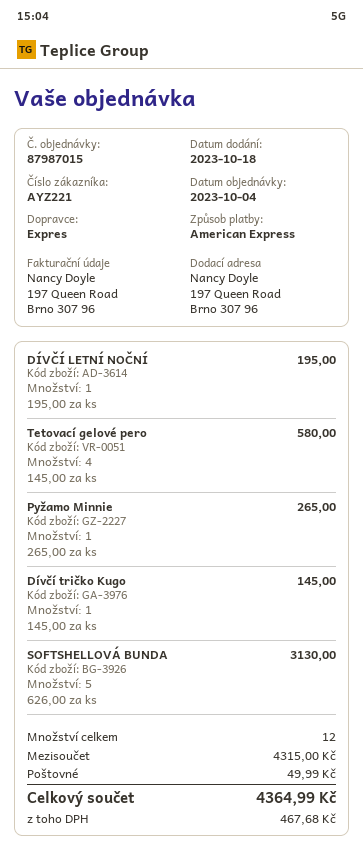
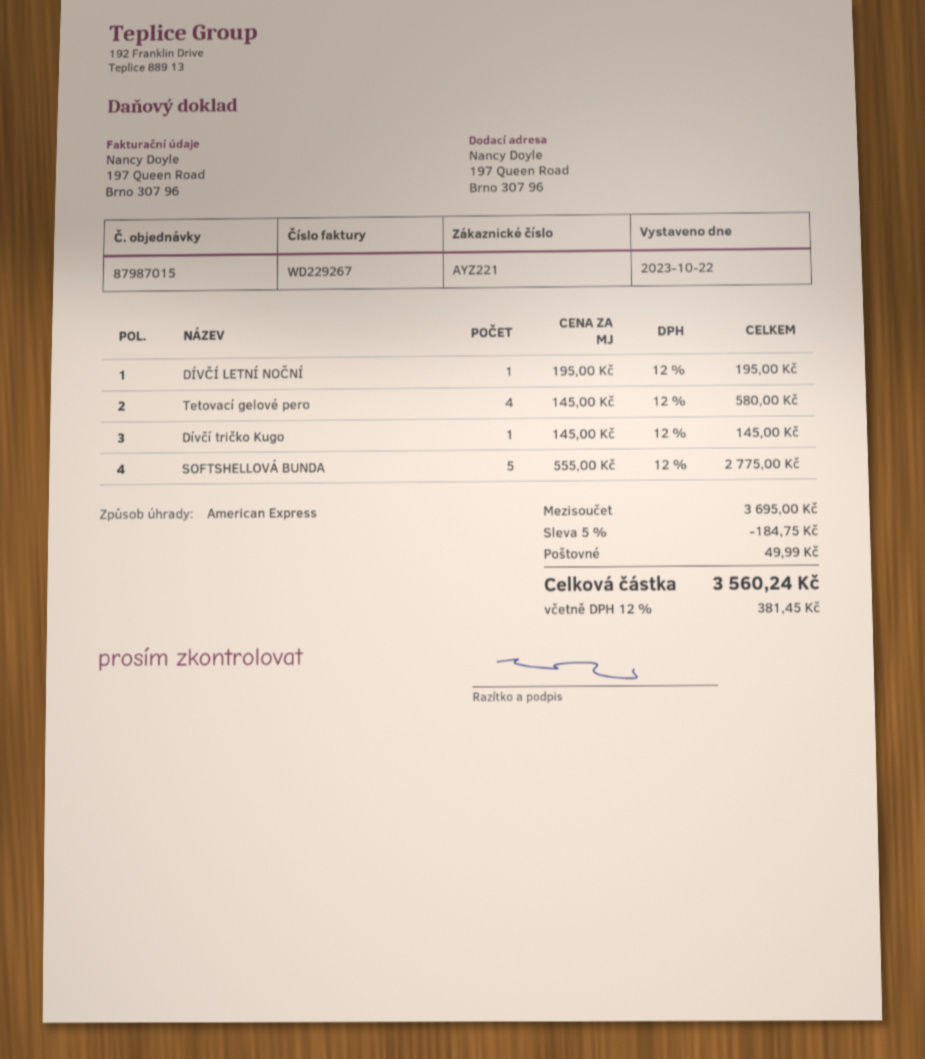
Pyžamo Minnie: 1 x 265.00 = 265.00 -> none
SOFTSHELLOVÁ BUNDA: 5 x 626.00 = 3130.00 -> 5 x 555.00 = 2775.00
subtotal: 4315.00 -> 3695.00
discount: none -> 5% = 184.75
tax: 467.68 -> 381.45
total: 4364.99 -> 3560.24

